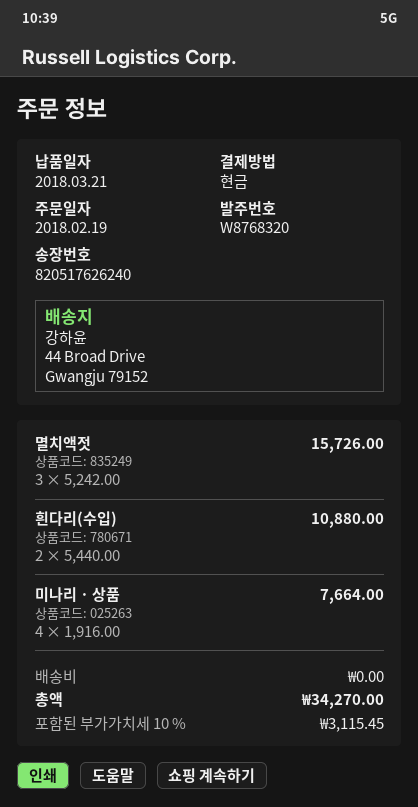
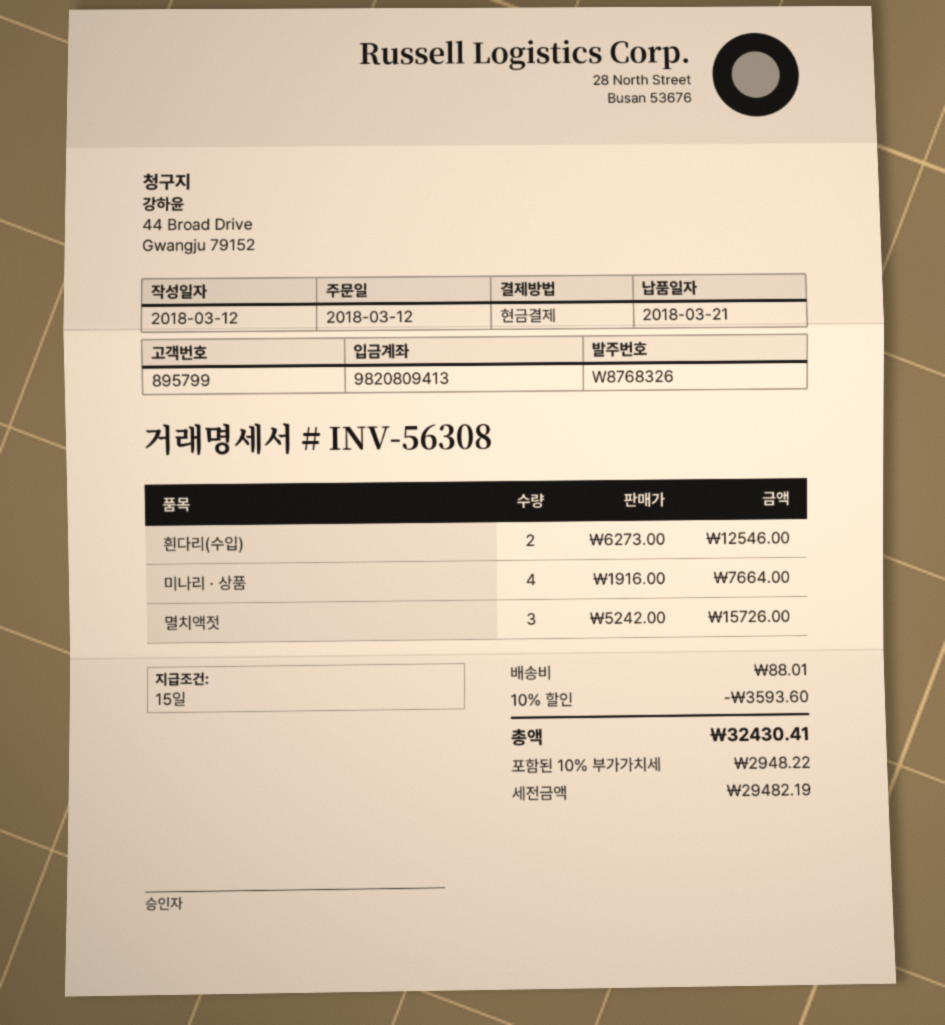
order number: W8768320 -> W8768326
order date: 2018-02-19 -> 2018-03-12
흰다리(수입): 2 x 5440.00 = 10880.00 -> 2 x 6273.00 = 12546.00
discount: none -> 10% = 3593.60
shipping: 0.00 -> 88.01
tax: 10% = 3115.45 -> 10% = 2948.22
total: 34270.00 -> 32430.41

